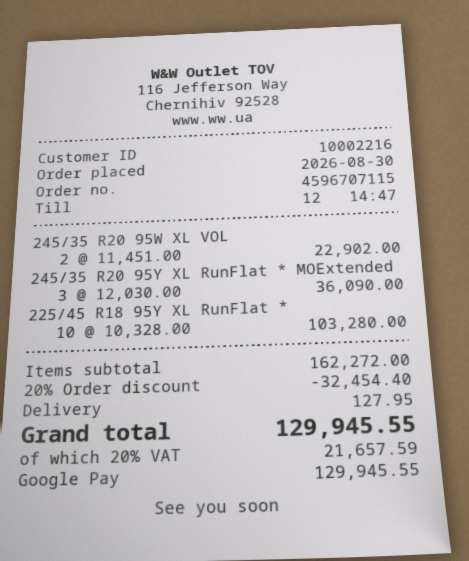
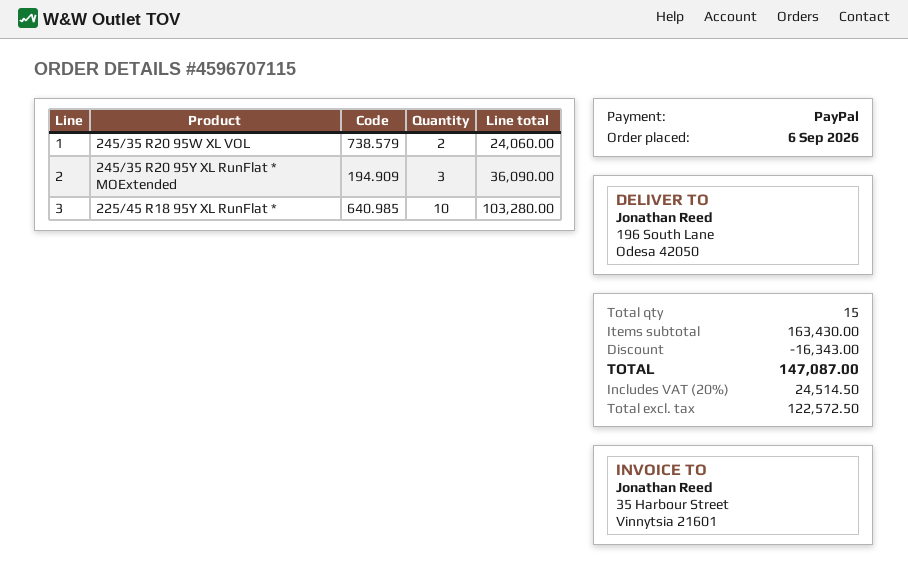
order date: 2026-08-30 -> 2026-09-06
payment method: Google Pay -> PayPal
245/35 R20 95W XL VOL: 2 for 22902.00 -> 2 for 24060.00
subtotal: 162272.00 -> 163430.00
discount: 32454.40 -> 16343.00
shipping: 127.95 -> none
tax: 20% = 21657.59 -> 20% = 24514.50
total: 129945.55 -> 147087.00

